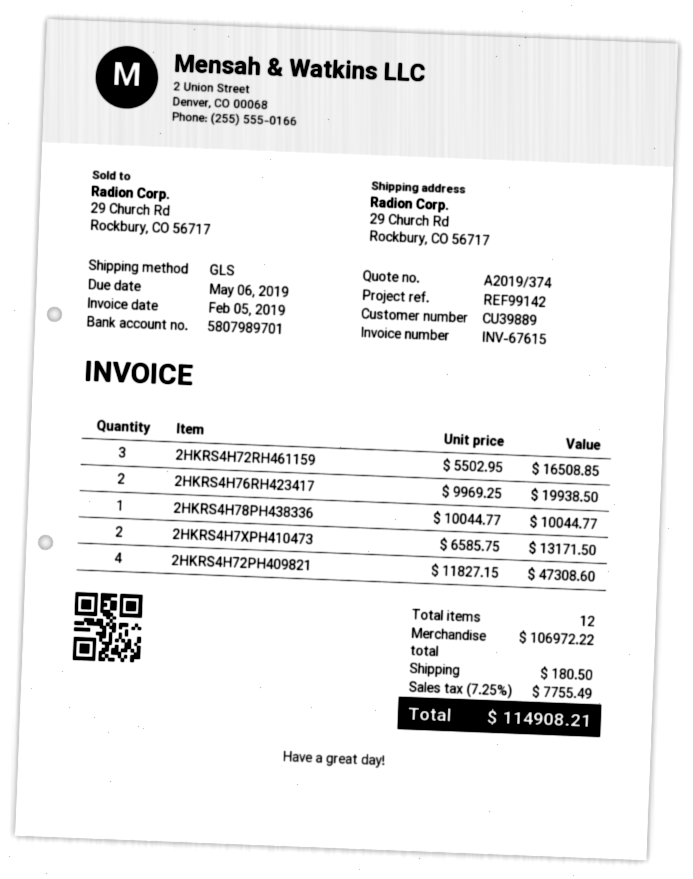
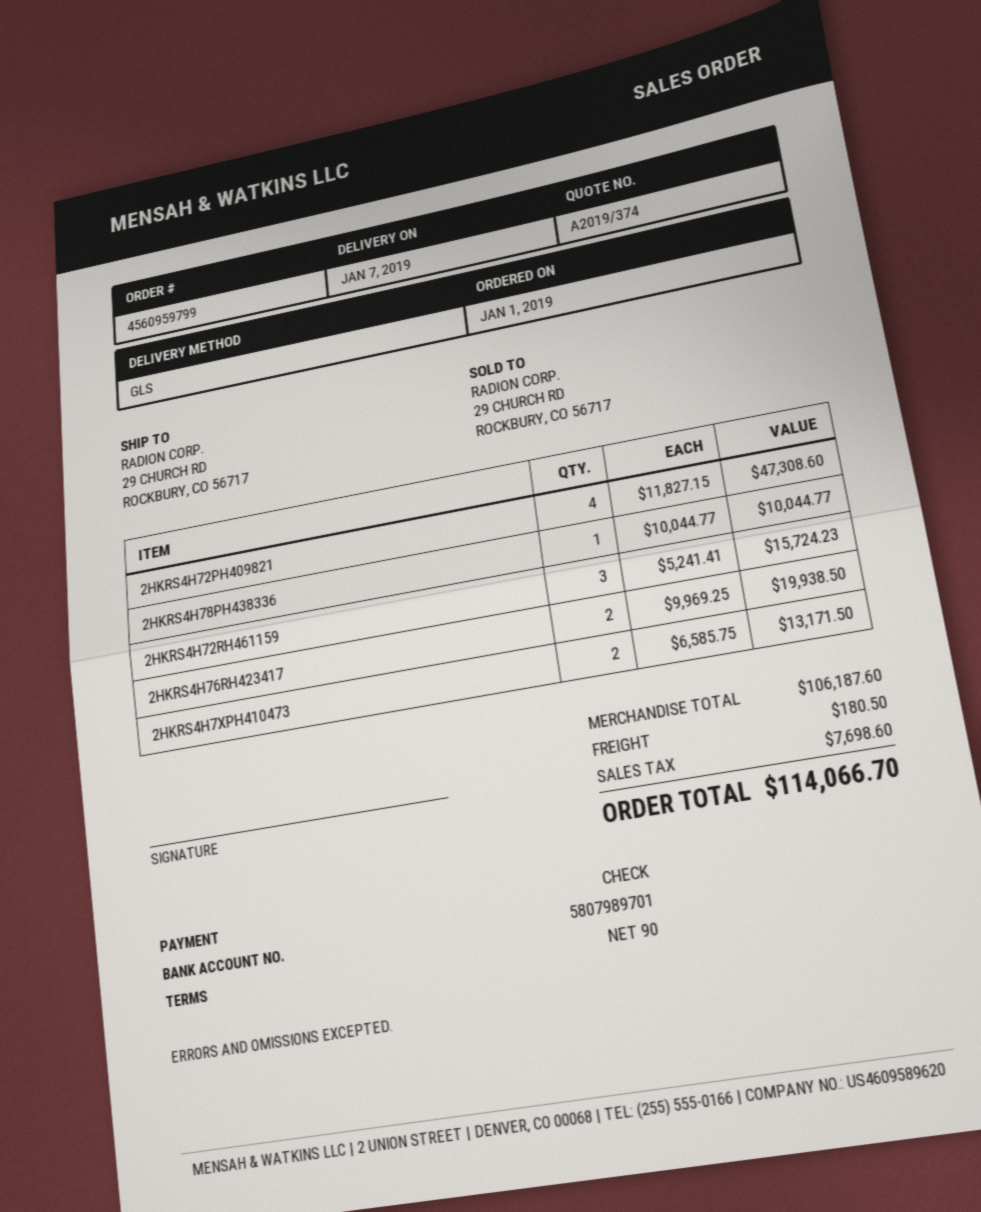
2HKRS4H72RH461159: 3 x 5502.95 = 16508.85 -> 3 x 5241.41 = 15724.23
subtotal: 106972.22 -> 106187.60
tax: 7755.49 -> 7698.60
total: 114908.21 -> 114066.70

